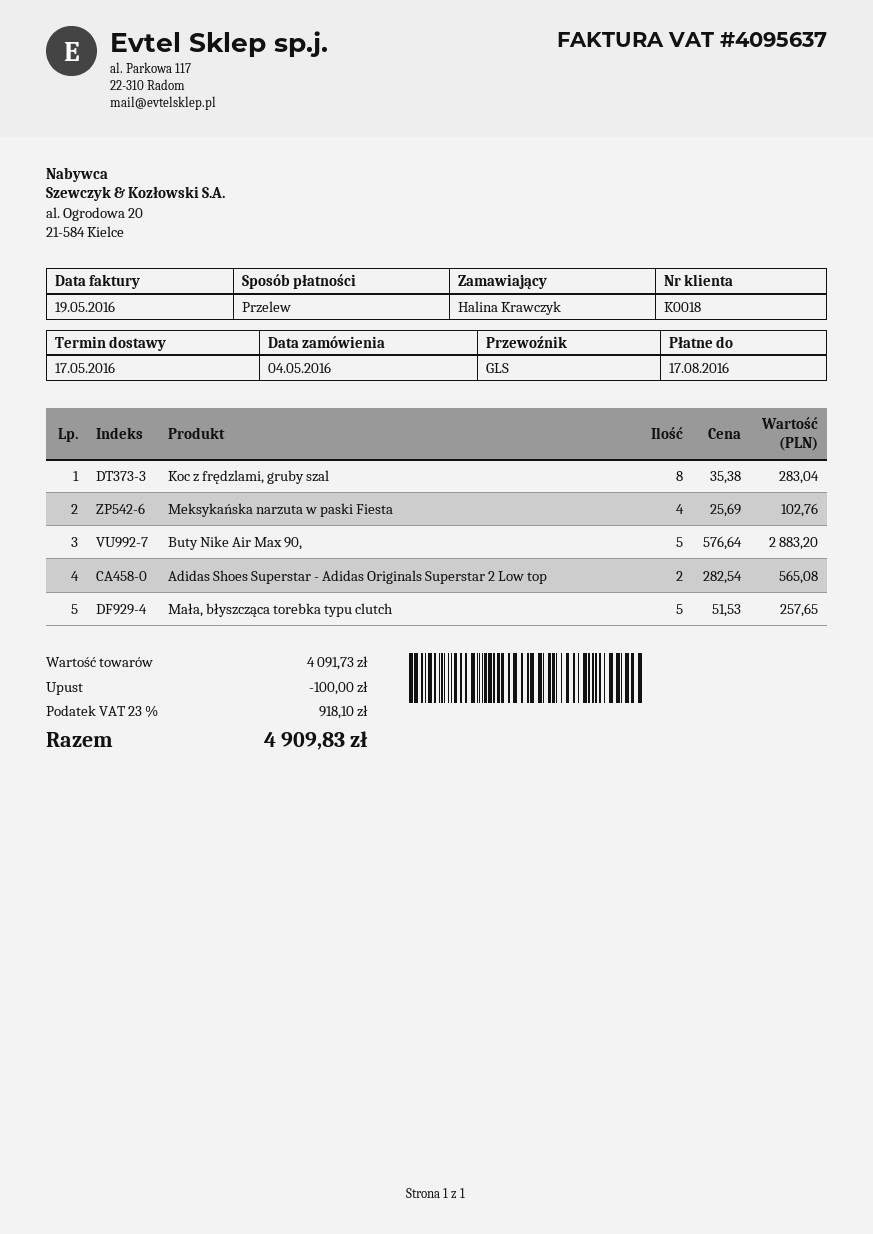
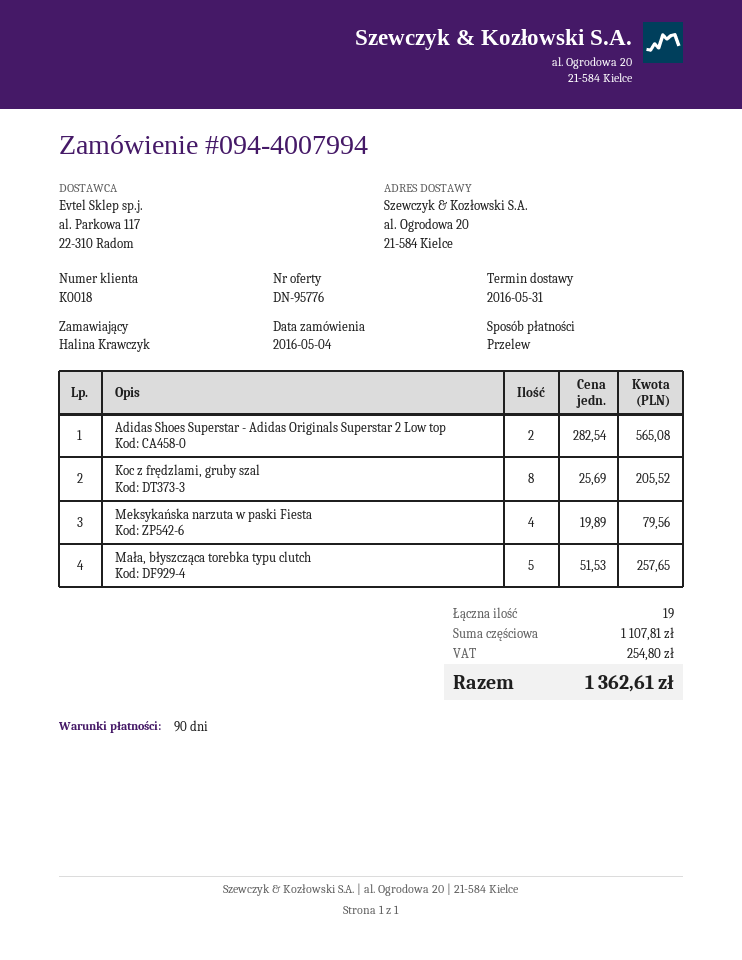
delivery date: 2016-05-17 -> 2016-05-31
Koc z frędzlami, gruby szal: 8 x 35.38 = 283.04 -> 8 x 25.69 = 205.52
Meksykańska narzuta w paski Fiesta: 4 x 25.69 = 102.76 -> 4 x 19.89 = 79.56
Buty Nike Air Max 90,: 5 x 576.64 = 2883.20 -> none
subtotal: 4091.73 -> 1107.81
discount: 100.00 -> none
tax: 918.10 -> 254.80
total: 4909.83 -> 1362.61

